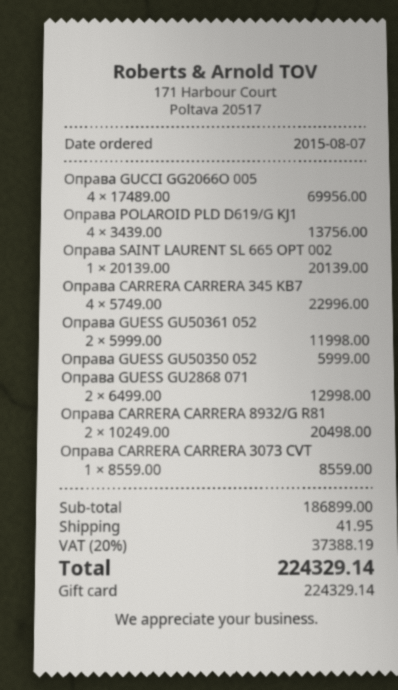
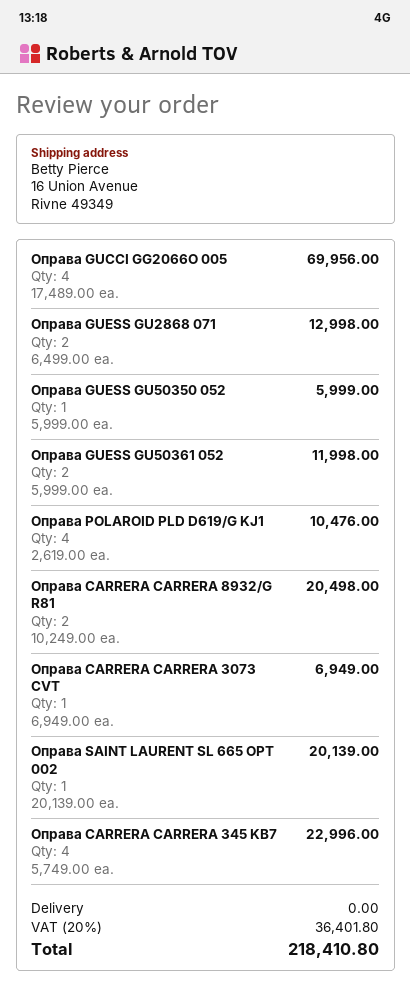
Оправа POLAROID PLD D619/G KJ1: 4 x 3439.00 = 13756.00 -> 4 x 2619.00 = 10476.00
Оправа CARRERA CARRERA 3073 CVT: 1 x 8559.00 = 8559.00 -> 1 x 6949.00 = 6949.00
shipping: 41.95 -> 0.00
tax: 20% = 37388.19 -> 20% = 36401.80
total: 224329.14 -> 218410.80

